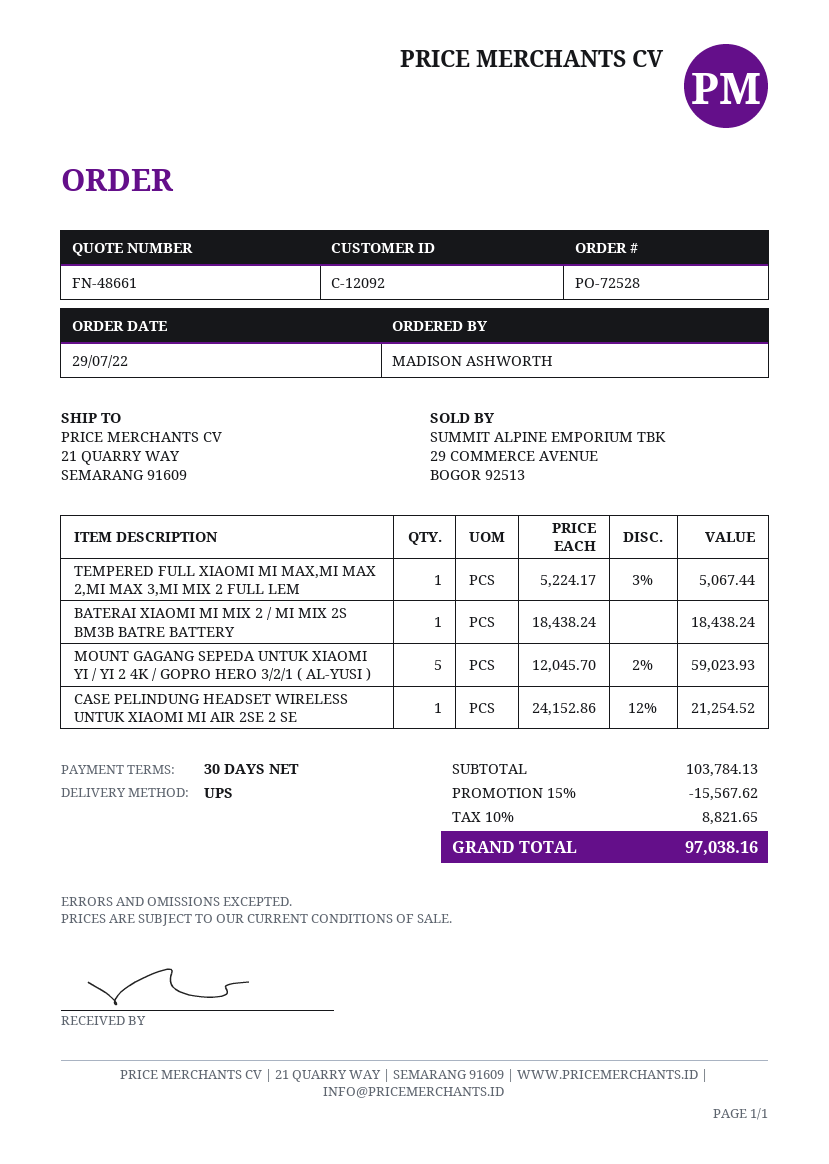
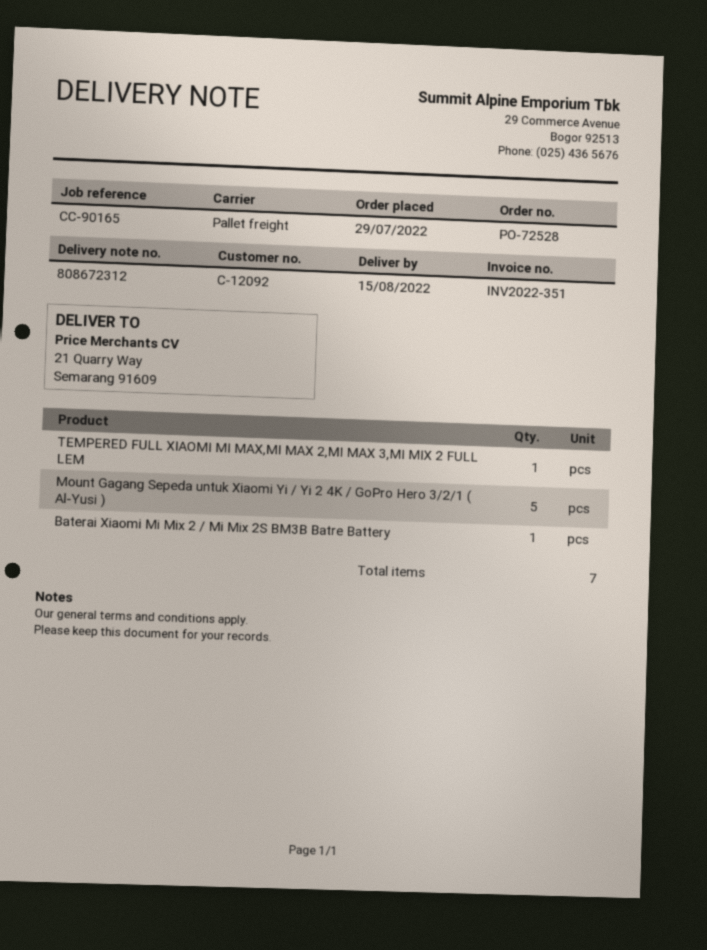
shipping method: UPS -> pallet freight
CASE PELINDUNG HEADSET WIRELESS UNTUK XIAOMI MI AIR 2SE 2 SE: 1 -> none

